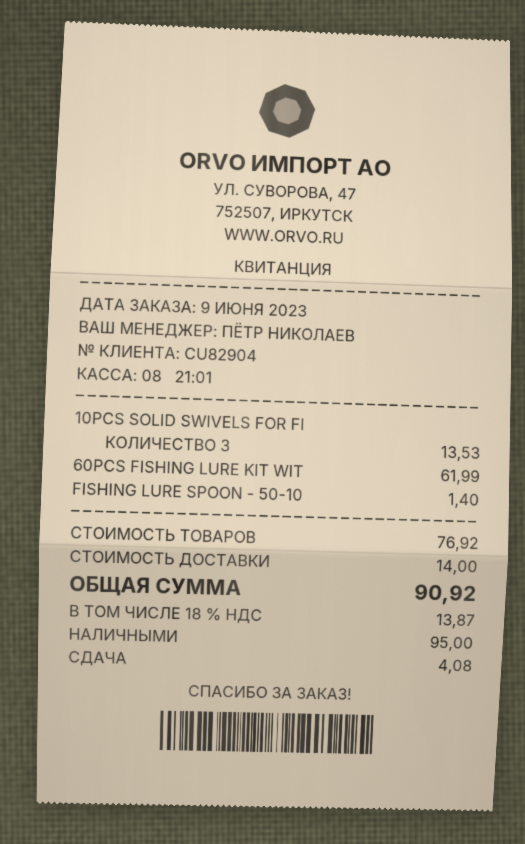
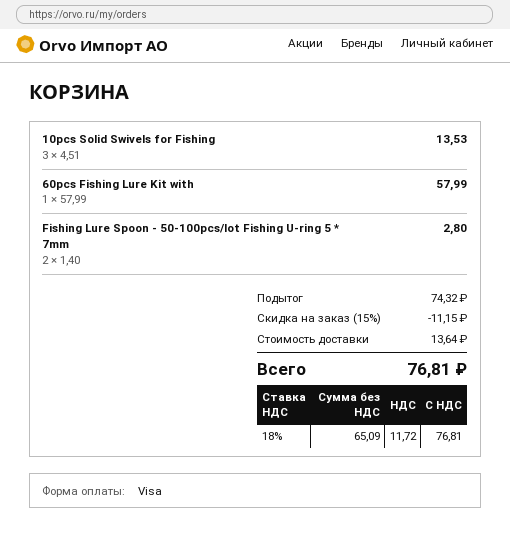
payment method: cash -> Visa
60PCS FISHING LURE KIT WIT: 1 for 61.99 -> 1 for 57.99
FISHING LURE SPOON - 50-10: 1 for 1.40 -> 2 for 2.80
subtotal: 76.92 -> 74.32
discount: none -> 15% = 11.15
shipping: 14.00 -> 13.64
tax: 18% = 13.87 -> 18% = 11.72
total: 90.92 -> 76.81

